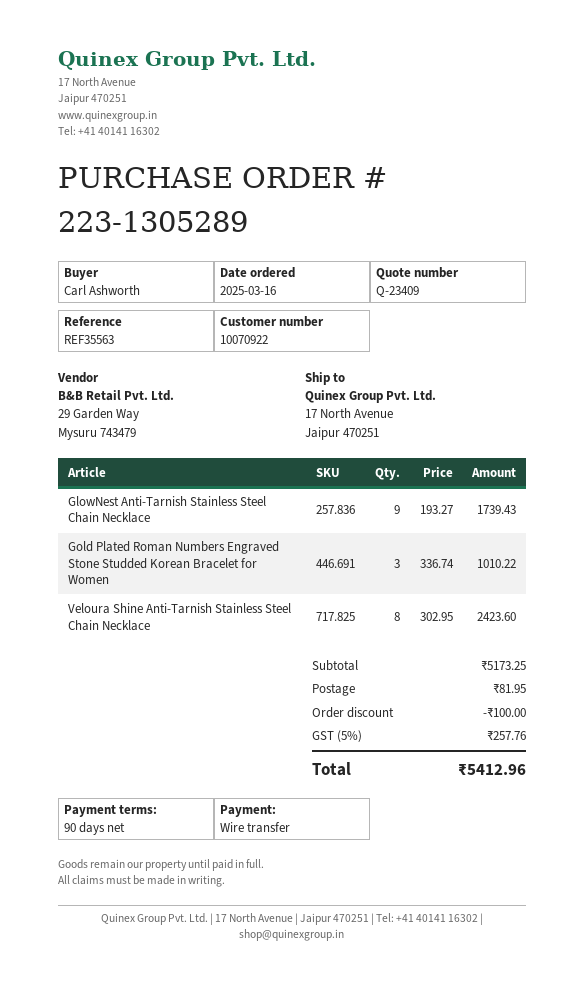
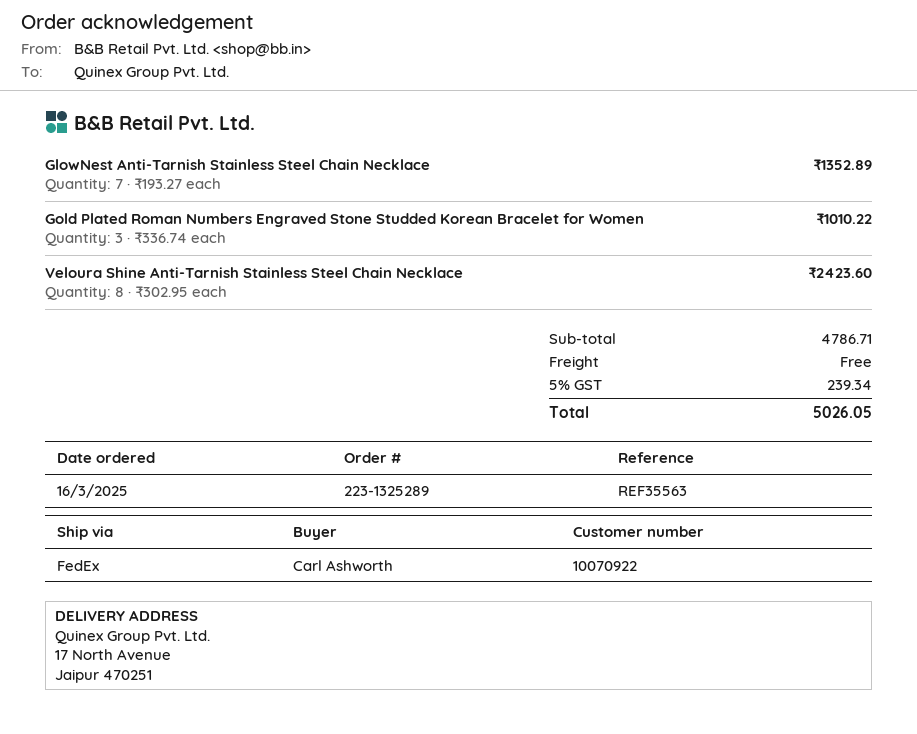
order number: 223-1305289 -> 223-1325289
GlowNest Anti-Tarnish Stainless Steel Chain Necklace: 9 x 193.27 = 1739.43 -> 7 x 193.27 = 1352.89
subtotal: 5173.25 -> 4786.71
discount: 100.00 -> none
shipping: 81.95 -> 0.00
tax: 5% = 257.76 -> 5% = 239.34
total: 5412.96 -> 5026.05

